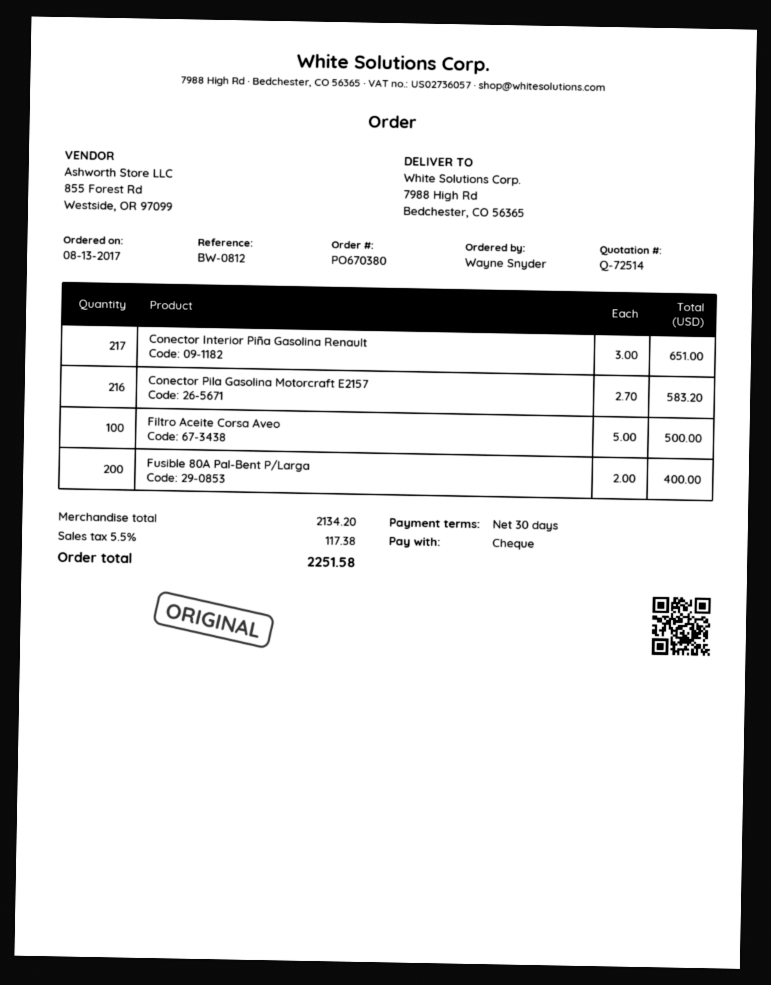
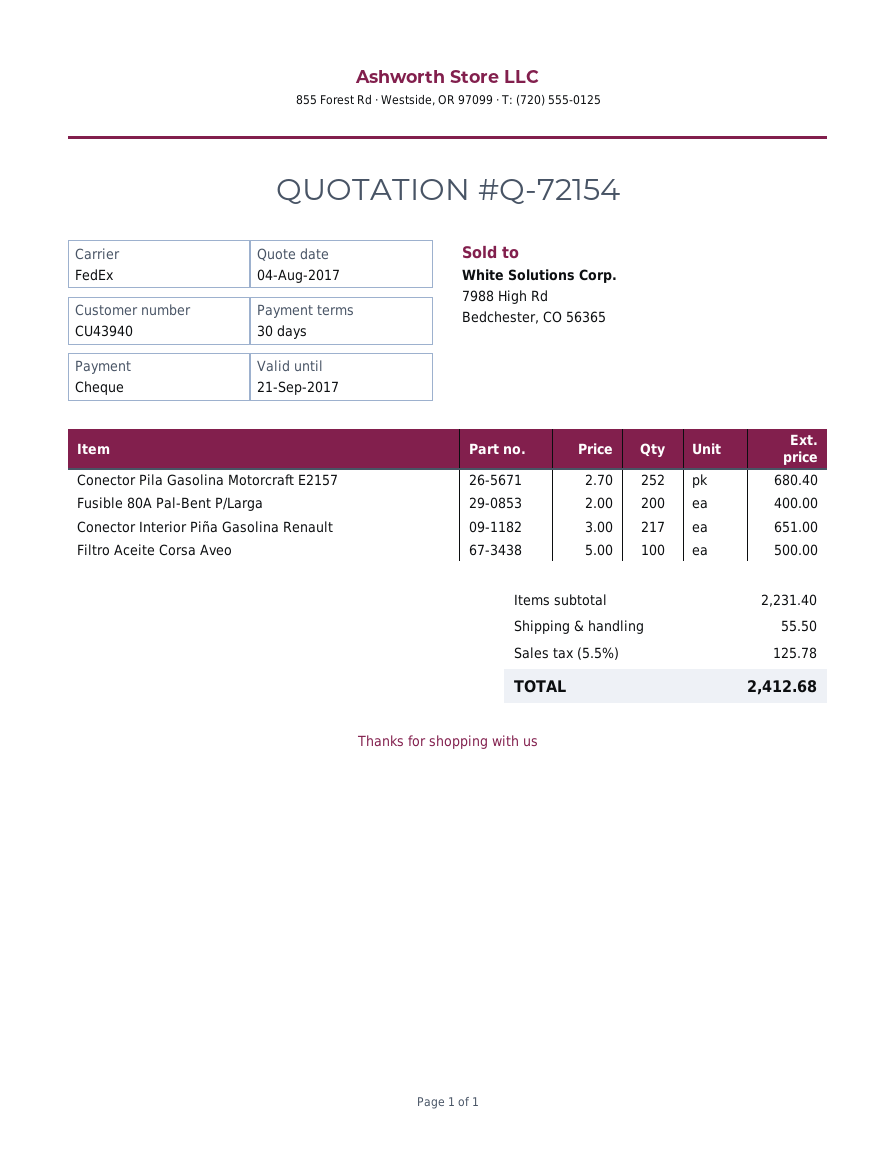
quote number: Q-72514 -> Q-72154
Conector Pila Gasolina Motorcraft E2157: 216 x 2.70 = 583.20 -> 252 x 2.70 = 680.40
subtotal: 2134.20 -> 2231.40
shipping: none -> 55.50
tax: 5.5% = 117.38 -> 5.5% = 125.78
total: 2251.58 -> 2412.68

